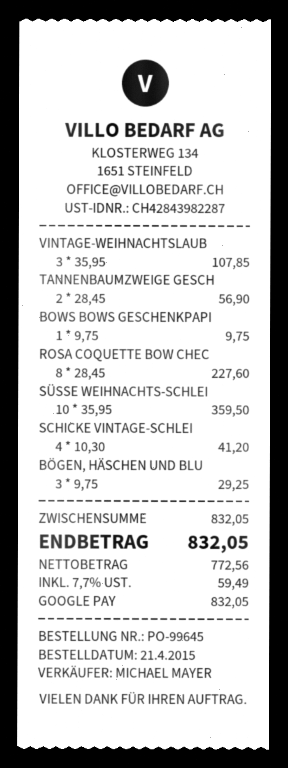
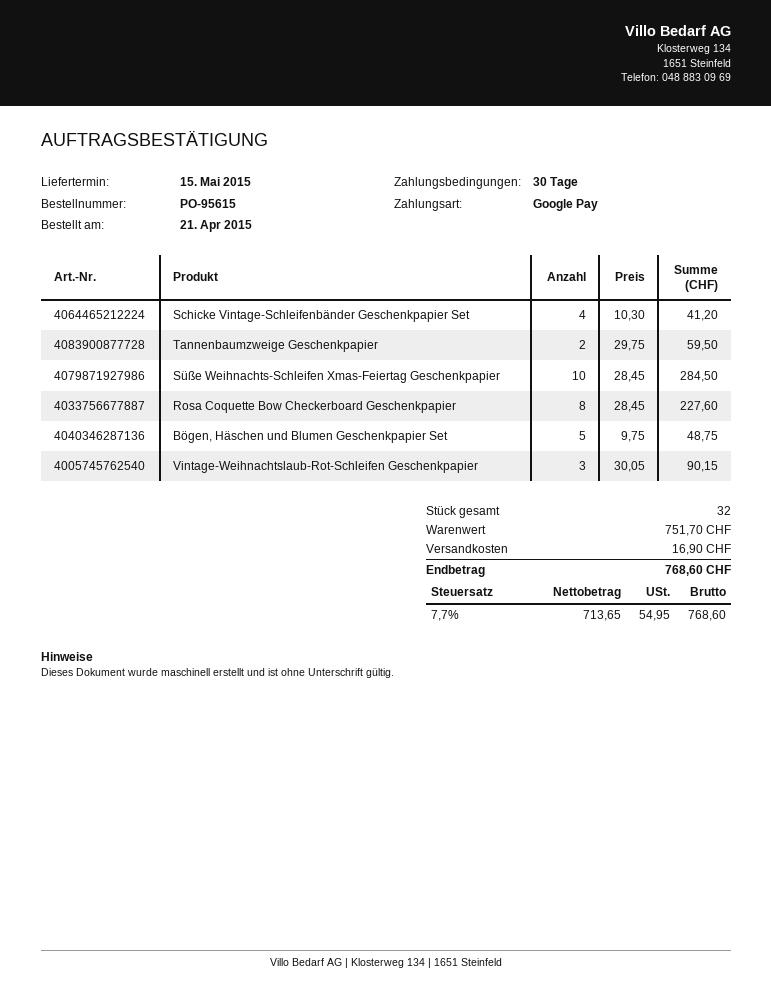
order number: PO-99645 -> PO-95615
VINTAGE-WEIHNACHTSLAUB: 3 x 35.95 = 107.85 -> 3 x 30.05 = 90.15
TANNENBAUMZWEIGE GESCH: 2 x 28.45 = 56.90 -> 2 x 29.75 = 59.50
BOWS BOWS GESCHENKPAPI: 1 x 9.75 = 9.75 -> none
SÜSSE WEIHNACHTS-SCHLEI: 10 x 35.95 = 359.50 -> 10 x 28.45 = 284.50
BÖGEN, HÄSCHEN UND BLU: 3 x 9.75 = 29.25 -> 5 x 9.75 = 48.75
subtotal: 832.05 -> 751.70
shipping: none -> 16.90
net: 772.56 -> 713.65
tax: 7.7% = 59.49 -> 7.7% = 54.95
total: 832.05 -> 768.60

